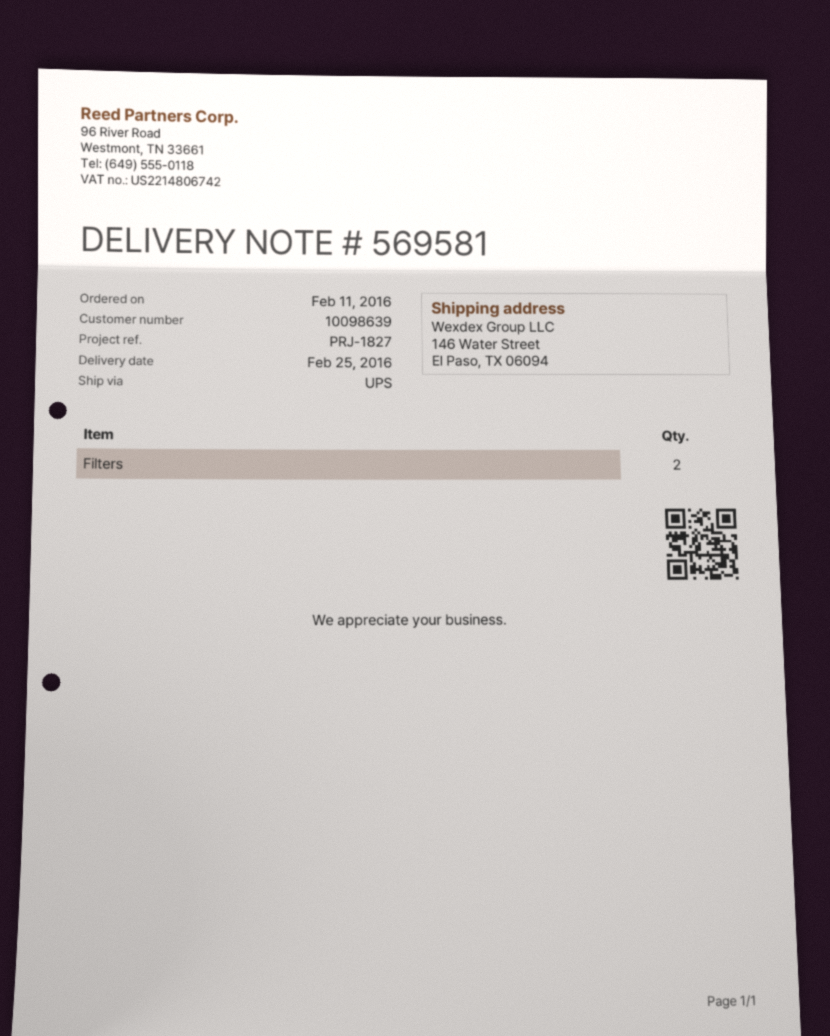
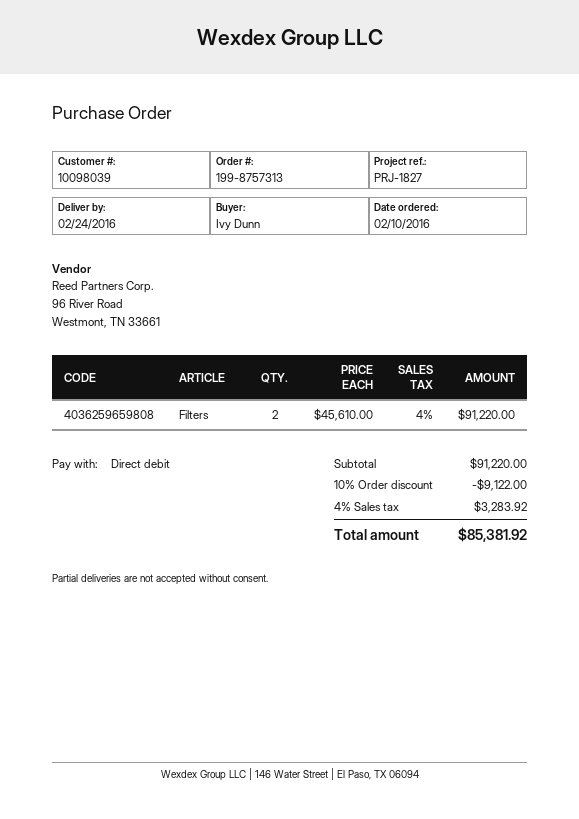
order date: 2016-02-11 -> 2016-02-10
delivery date: 2016-02-25 -> 2016-02-24
customer number: 10098639 -> 10098039

